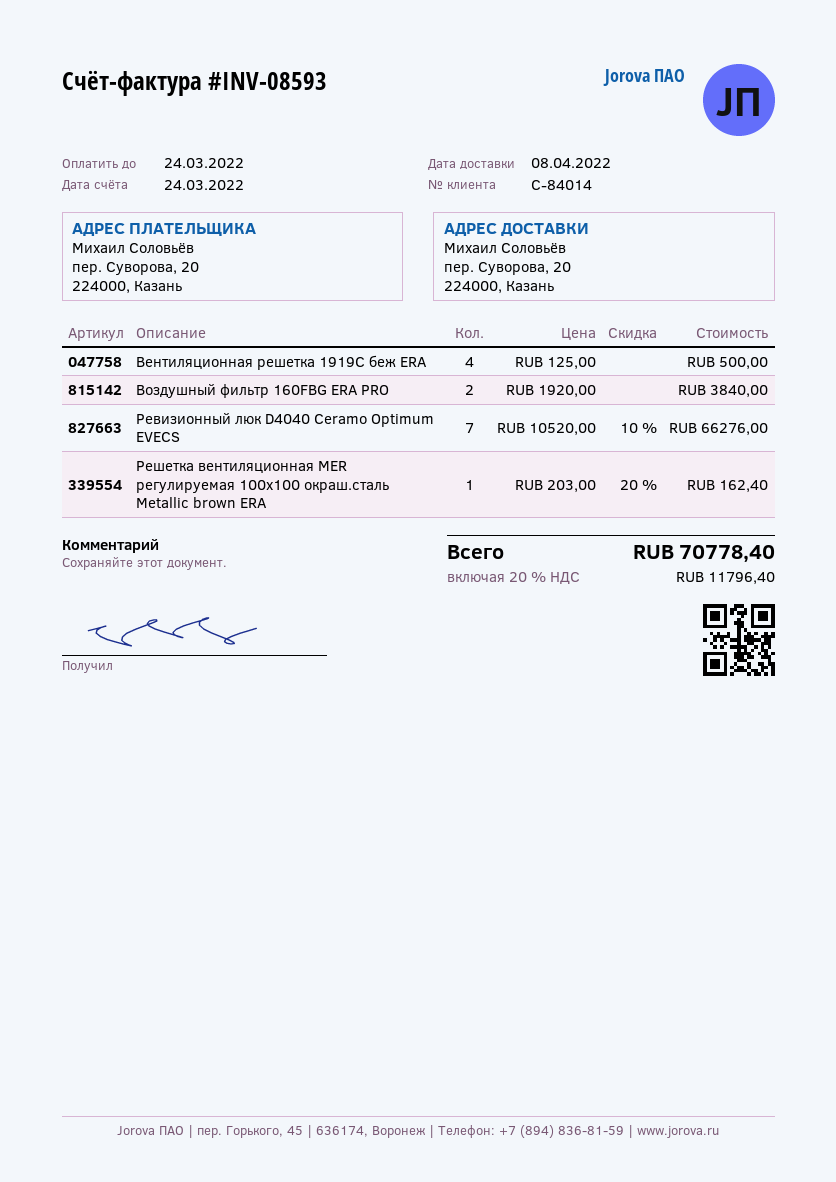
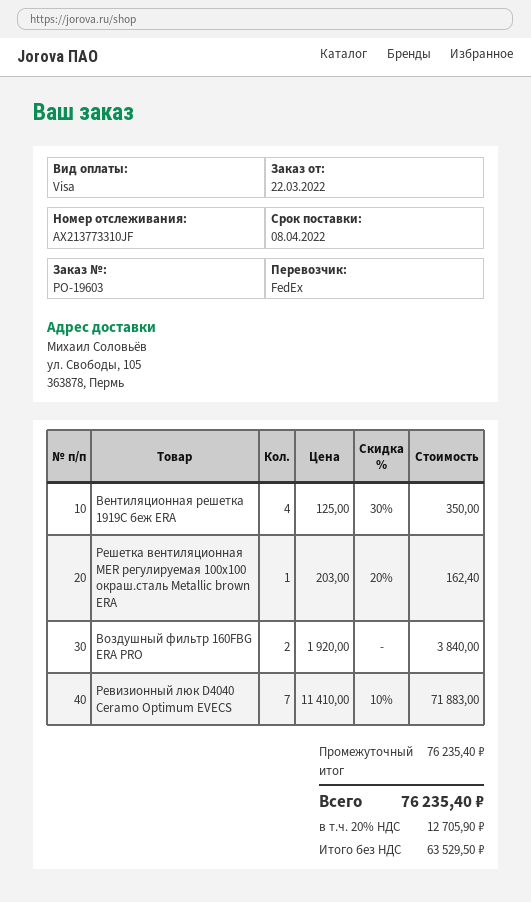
ship to: пер. Суворова, 20, 224000, Казань -> ул. Свободы, 105, 363878, Пермь
Вентиляционная решетка 1919С беж ERA: 4 x 125.00 = 500.00 -> 4 x 125.00 - 30% = 350.00
Ревизионный люк D4040 Ceramo Optimum EVECS: 7 x 10520.00 - 10% = 66276.00 -> 7 x 11410.00 - 10% = 71883.00
tax: 20% = 11796.40 -> 20% = 12705.90
total: 70778.40 -> 76235.40

